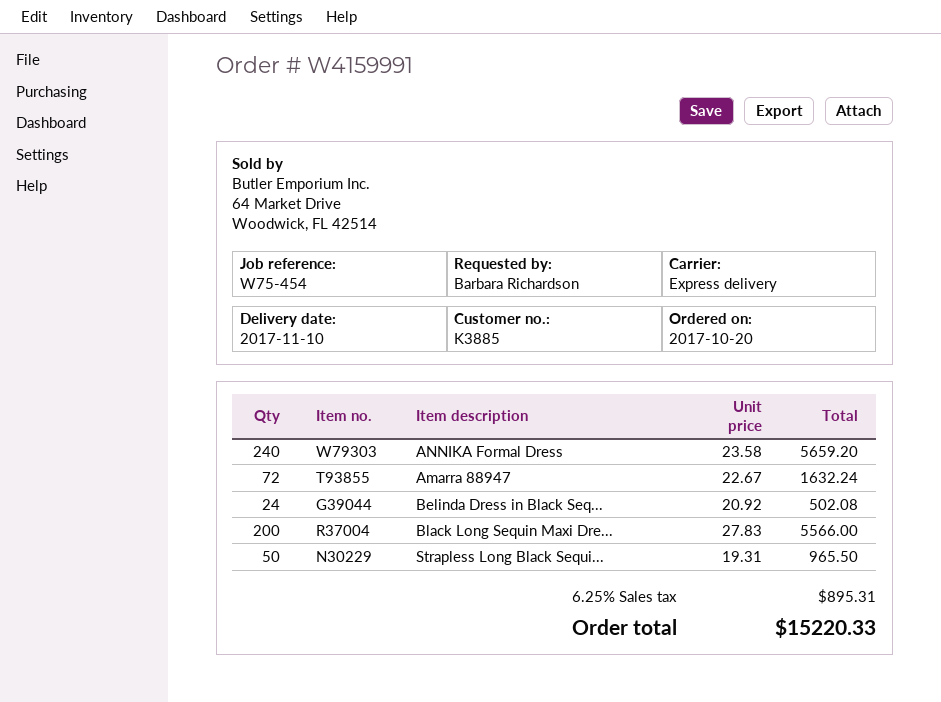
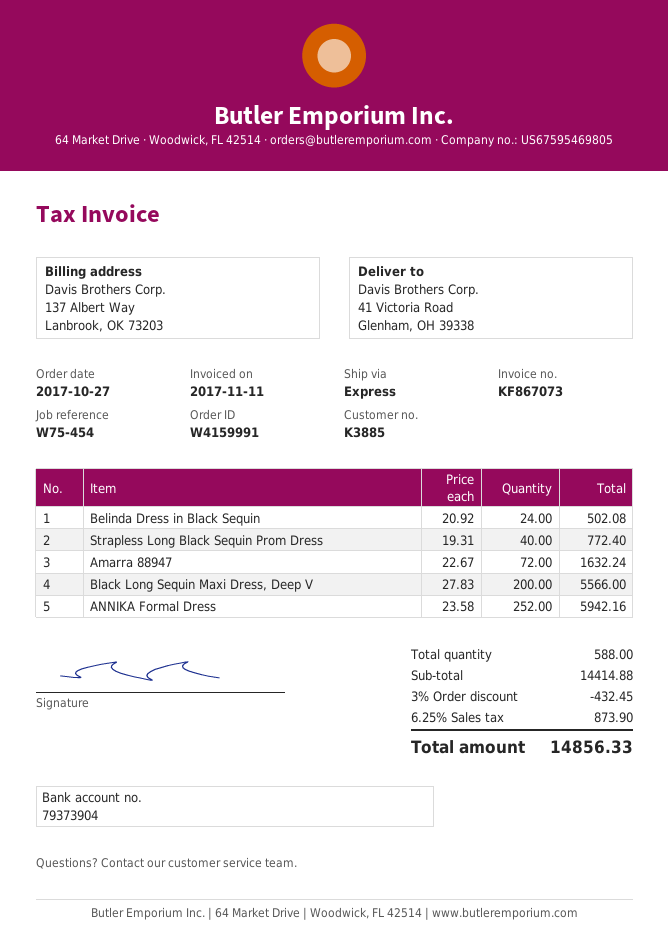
order date: 2017-10-20 -> 2017-10-27
ANNIKA Formal Dress: 240 x 23.58 = 5659.20 -> 252 x 23.58 = 5942.16
Strapless Long Black Sequi...: 50 x 19.31 = 965.50 -> 40 x 19.31 = 772.40
discount: none -> 3% = 432.45
tax: 6.25% = 895.31 -> 6.25% = 873.90
total: 15220.33 -> 14856.33

